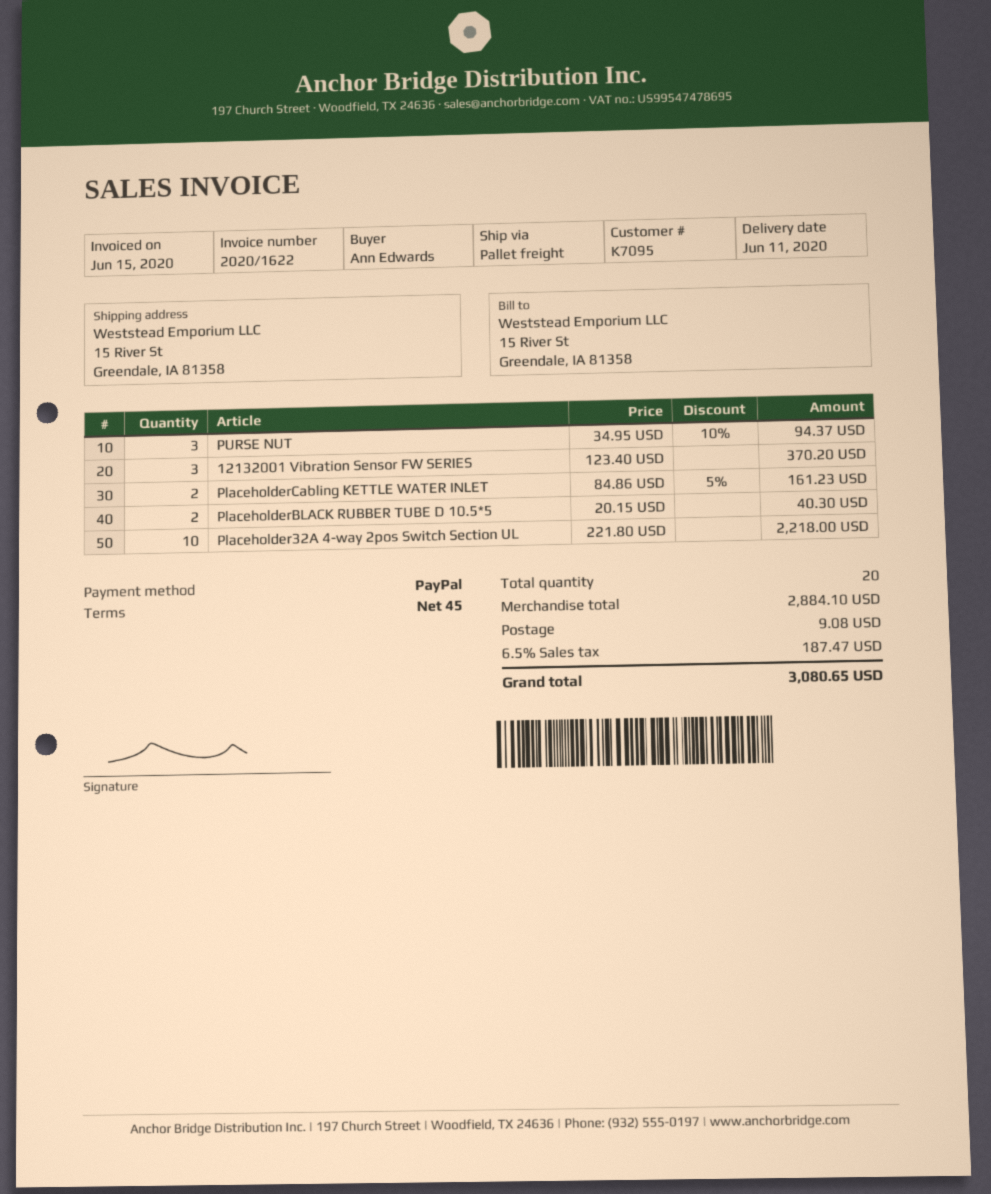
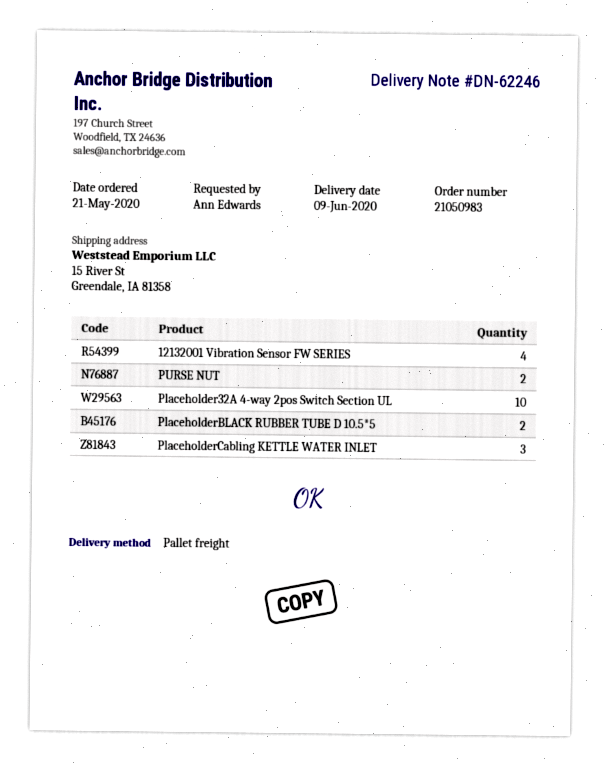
delivery date: 2020-06-11 -> 2020-06-09
PURSE NUT: 3 -> 2
12132001 Vibration Sensor FW SERIES: 3 -> 4
PlaceholderCabling KETTLE WATER INLET: 2 -> 3

